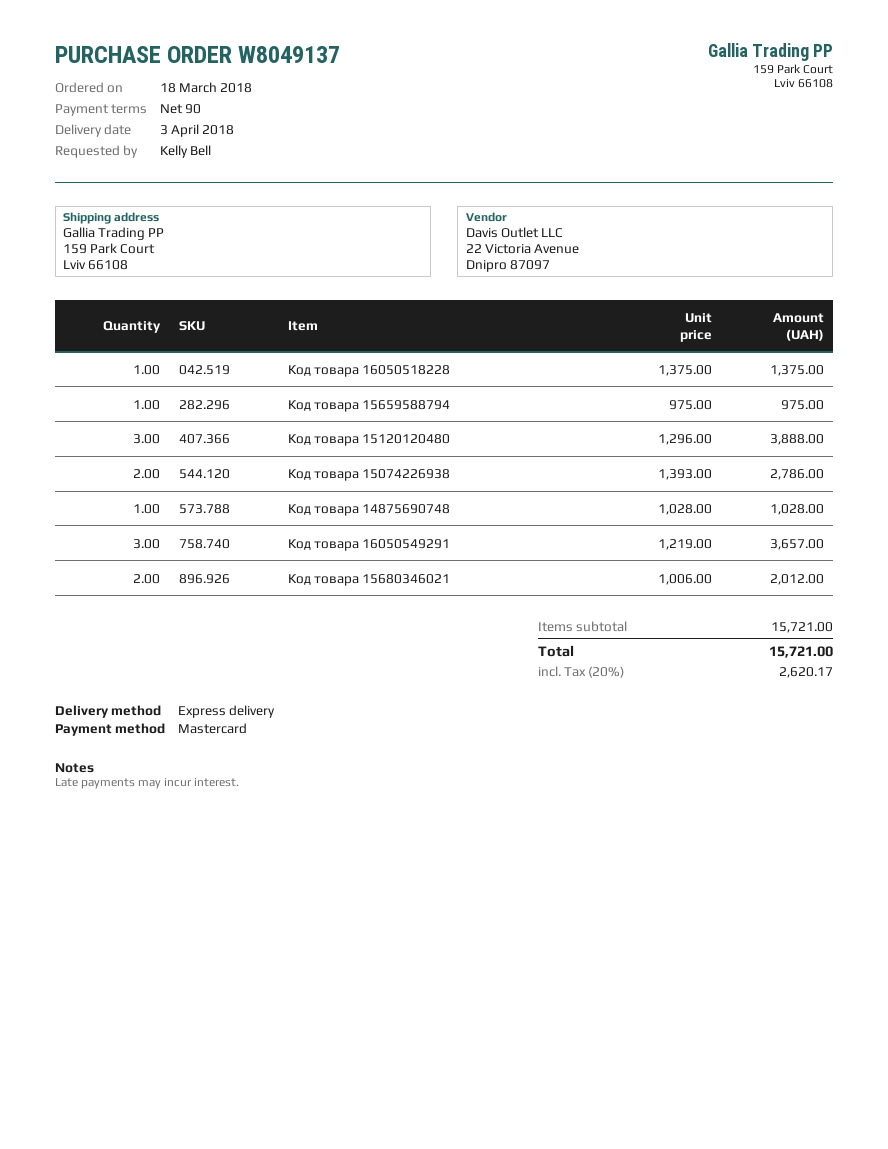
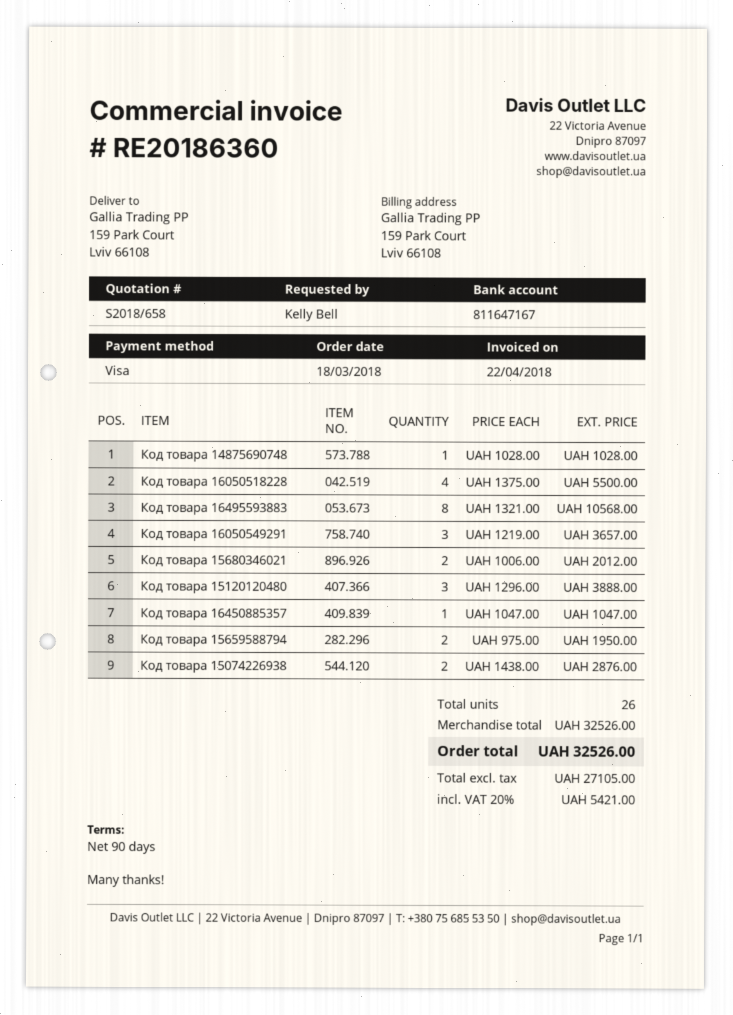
payment method: Mastercard -> Visa
Код товара 16050518228: 1 x 1375.00 = 1375.00 -> 4 x 1375.00 = 5500.00
Код товара 15659588794: 1 x 975.00 = 975.00 -> 2 x 975.00 = 1950.00
Код товара 15074226938: 2 x 1393.00 = 2786.00 -> 2 x 1438.00 = 2876.00
Код товара 16495593883: none -> 8 x 1321.00 = 10568.00
Код товара 16450885357: none -> 1 x 1047.00 = 1047.00
subtotal: 15721.00 -> 32526.00
tax: 20% = 2620.17 -> 20% = 5421.00
total: 15721.00 -> 32526.00

